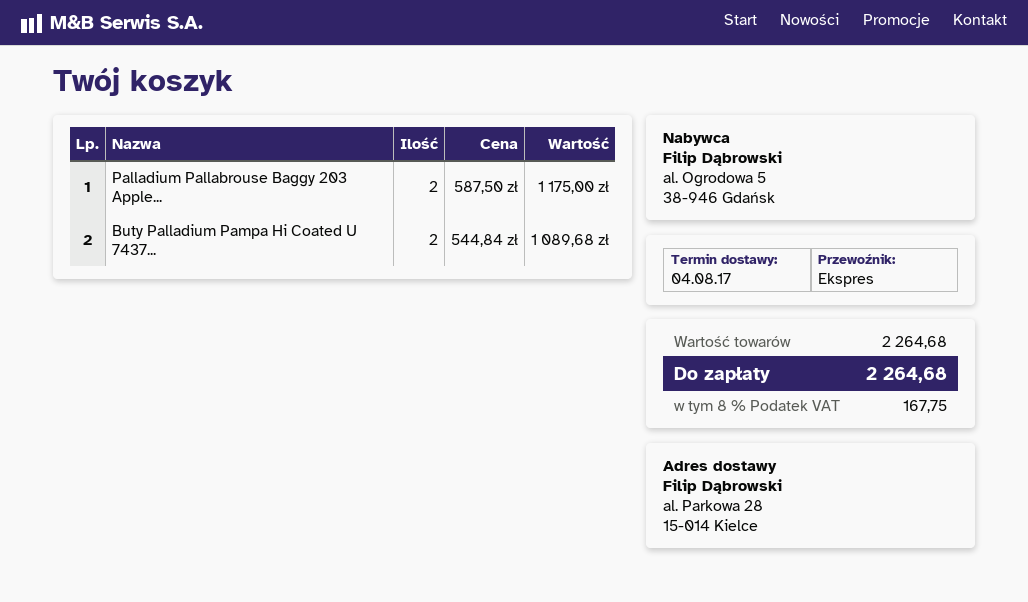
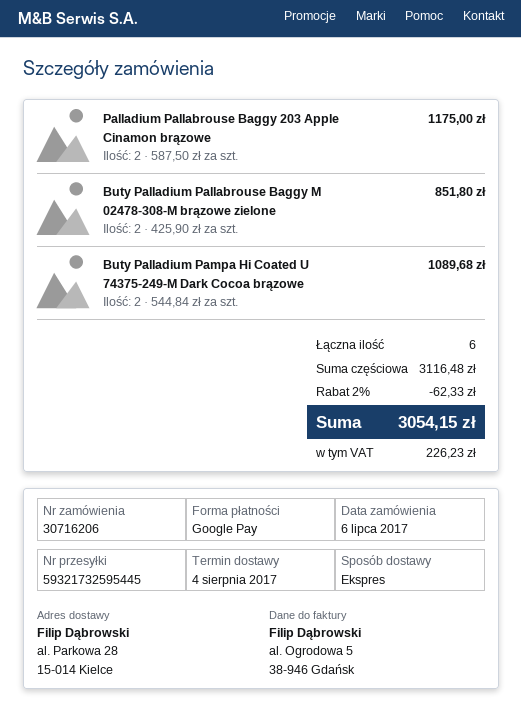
Buty Palladium Pallabrouse Baggy M 02478-308-M brązowe zielone: none -> 2 x 425.90 = 851.80
subtotal: 2264.68 -> 3116.48
discount: none -> 2% = 62.33
tax: 167.75 -> 226.23
total: 2264.68 -> 3054.15

